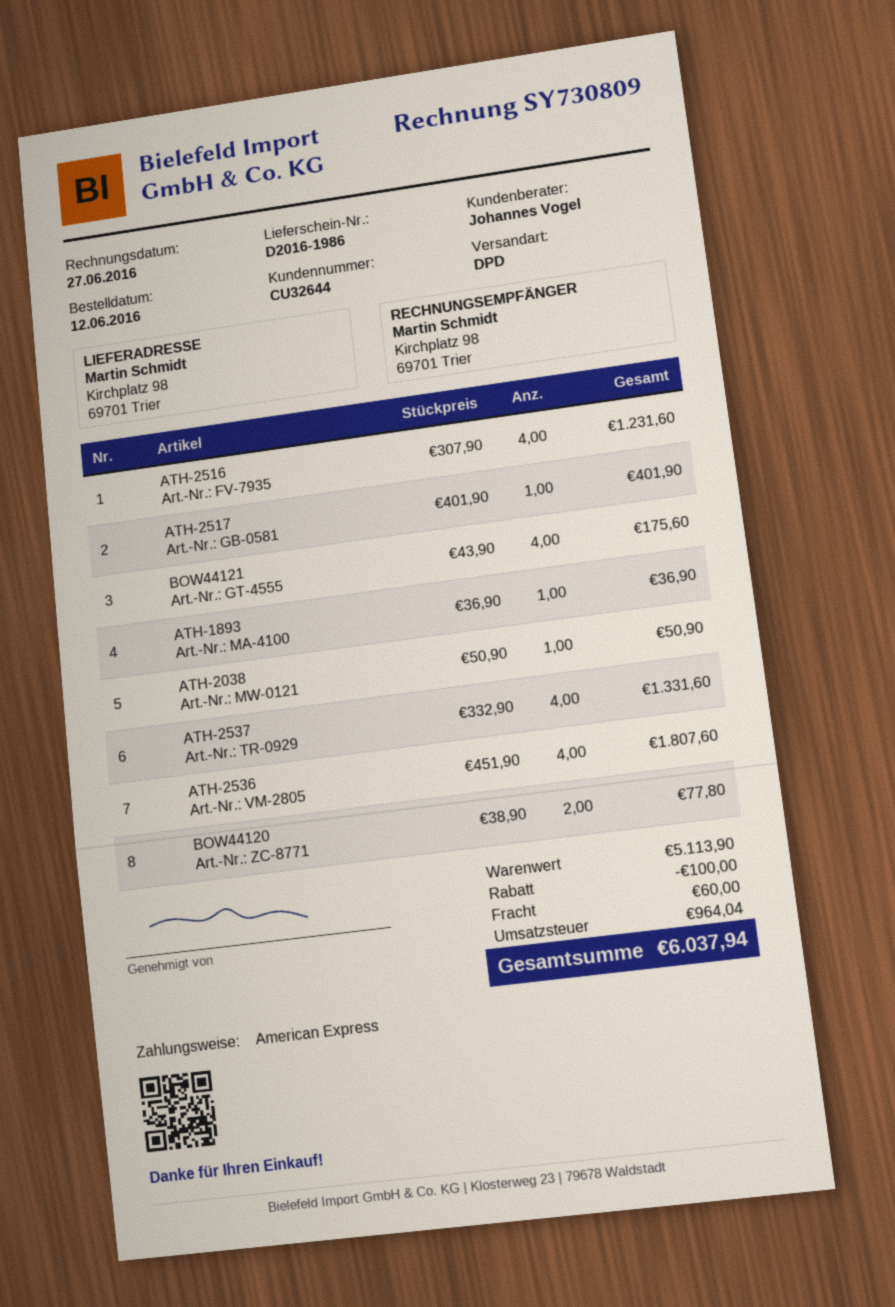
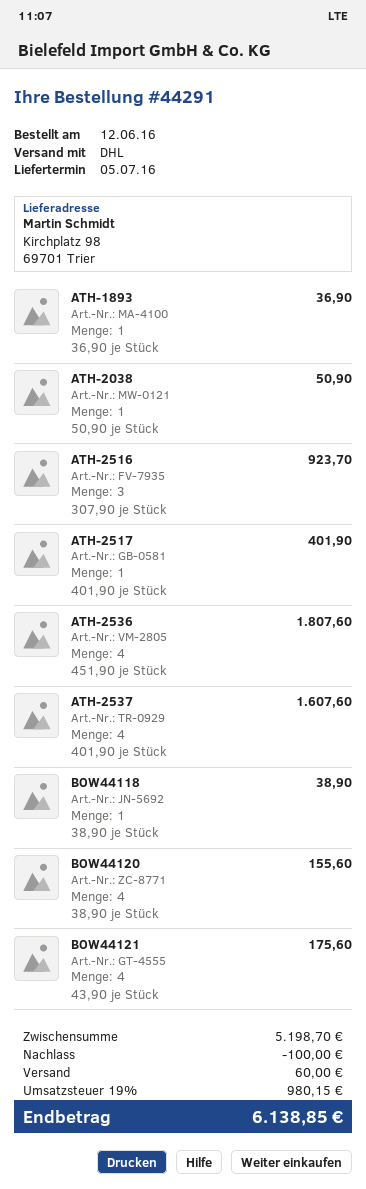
shipping method: DPD -> DHL
ATH-2516: 4 x 307.90 = 1231.60 -> 3 x 307.90 = 923.70
ATH-2537: 4 x 332.90 = 1331.60 -> 4 x 401.90 = 1607.60
BOW44120: 2 x 38.90 = 77.80 -> 4 x 38.90 = 155.60
BOW44118: none -> 1 x 38.90 = 38.90
subtotal: 5113.90 -> 5198.70
tax: 964.04 -> 980.15
total: 6037.94 -> 6138.85

